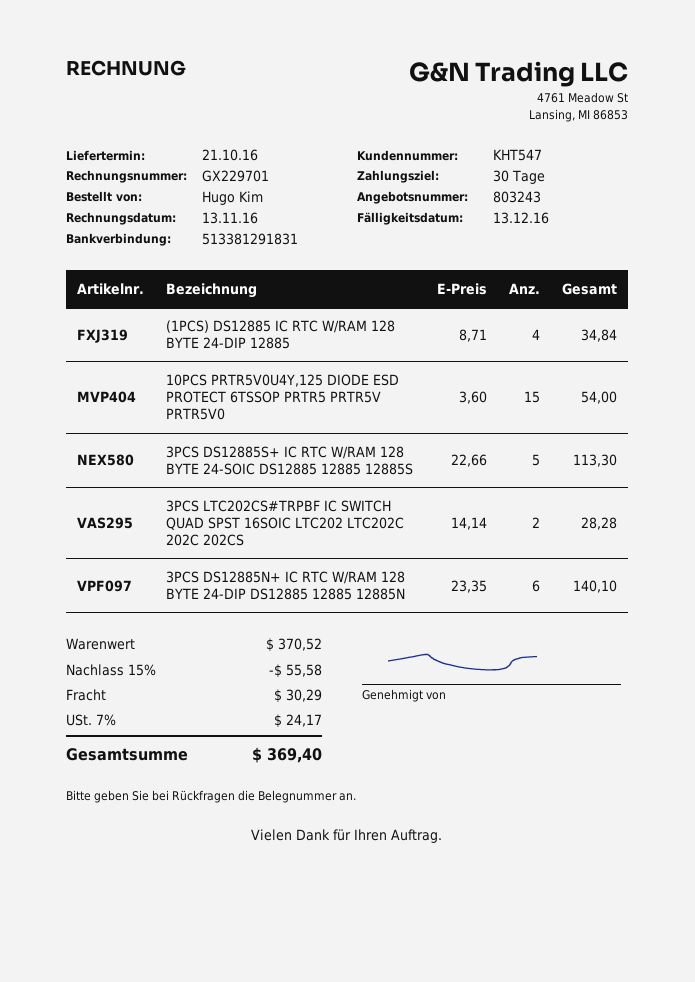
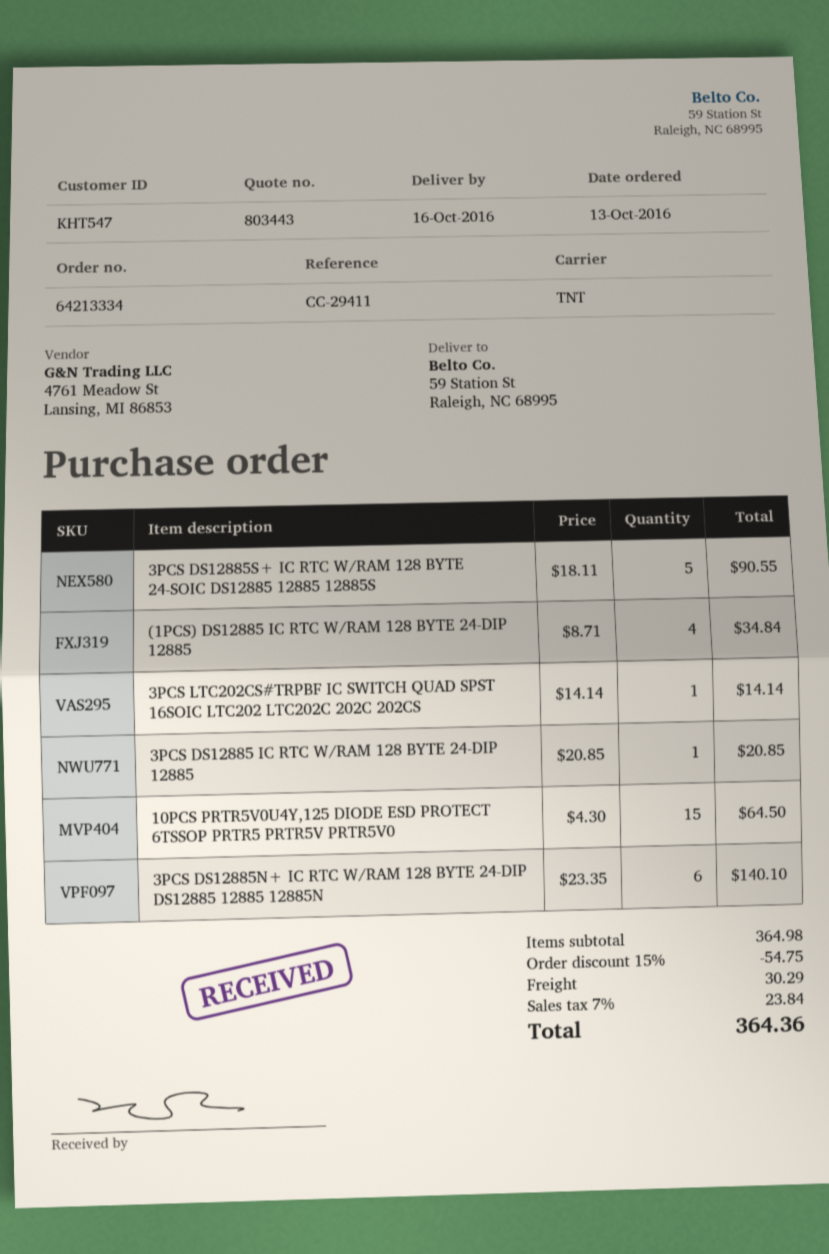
quote number: 803243 -> 803443
delivery date: 2016-10-21 -> 2016-10-16
10PCS PRTR5V0U4Y,125 DIODE ESD PROTECT 6TSSOP PRTR5 PRTR5V PRTR5V0: 15 x 3.60 = 54.00 -> 15 x 4.30 = 64.50
3PCS DS12885S+ IC RTC W/RAM 128 BYTE 24-SOIC DS12885 12885 12885S: 5 x 22.66 = 113.30 -> 5 x 18.11 = 90.55
3PCS LTC202CS#TRPBF IC SWITCH QUAD SPST 16SOIC LTC202 LTC202C 202C 202CS: 2 x 14.14 = 28.28 -> 1 x 14.14 = 14.14
3PCS DS12885 IC RTC W/RAM 128 BYTE 24-DIP 12885: none -> 1 x 20.85 = 20.85
subtotal: 370.52 -> 364.98
discount: 15% = 55.58 -> 15% = 54.75
tax: 7% = 24.17 -> 7% = 23.84
total: 369.40 -> 364.36

